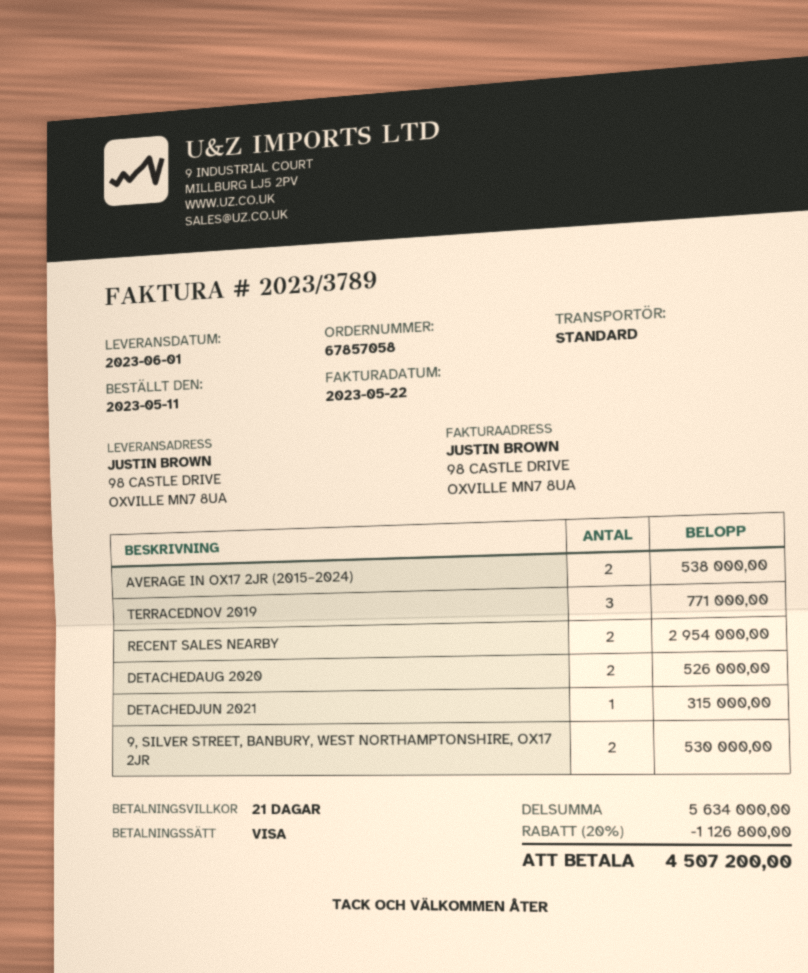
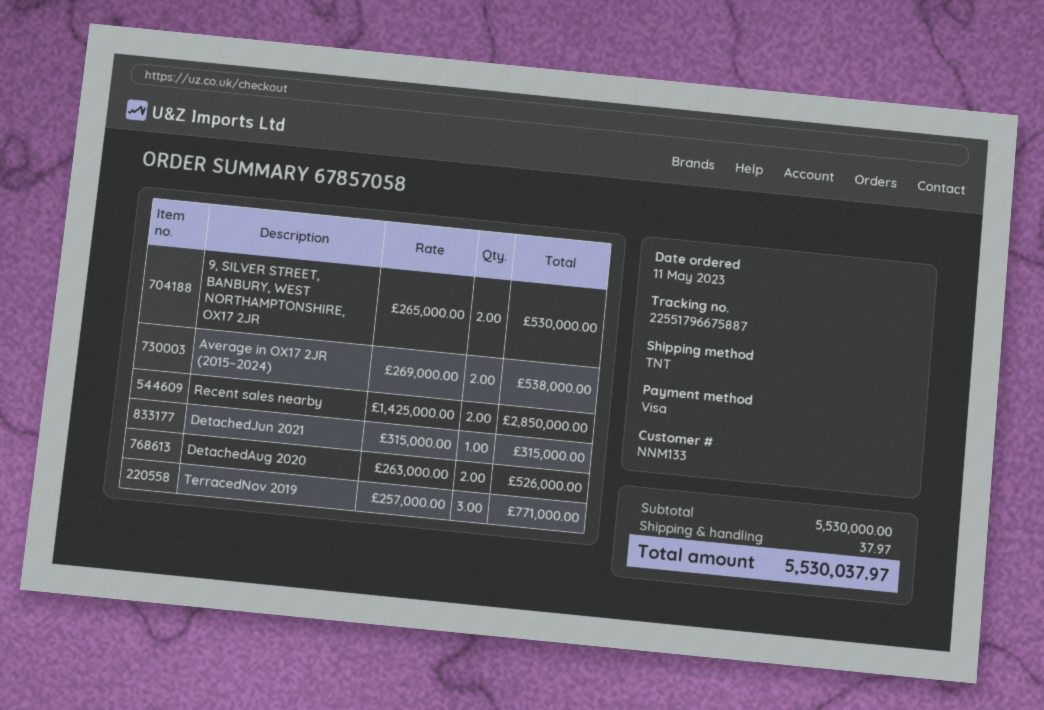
shipping method: standard -> TNT
RECENT SALES NEARBY: 2 for 2954000.00 -> 2 for 2850000.00
subtotal: 5634000.00 -> 5530000.00
discount: 20% = 1126800.00 -> none
shipping: none -> 37.97
total: 4507200.00 -> 5530037.97

